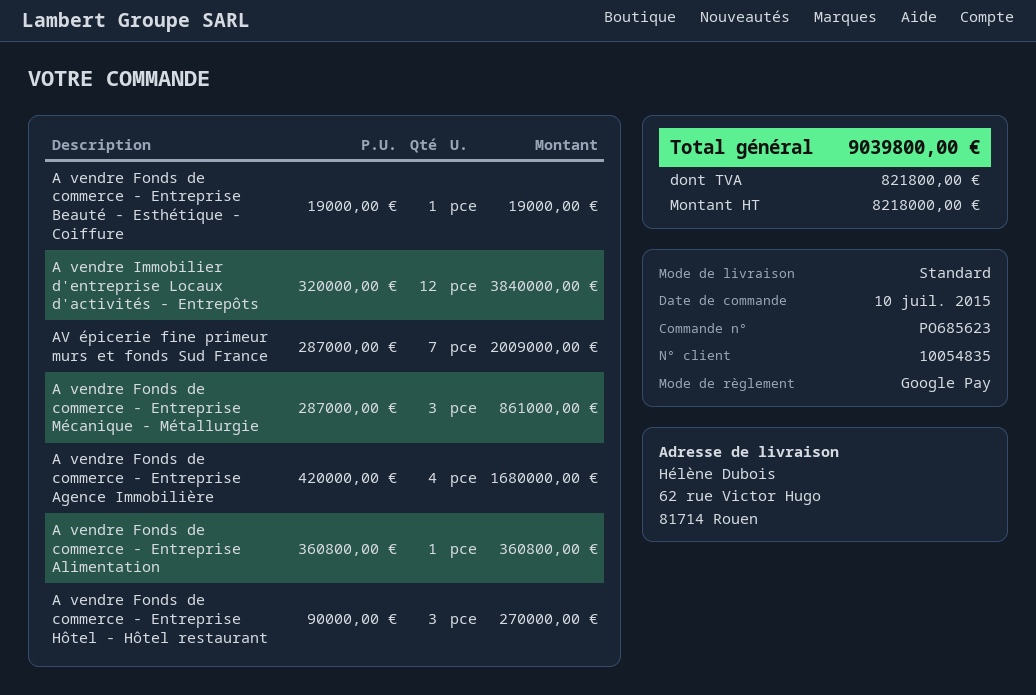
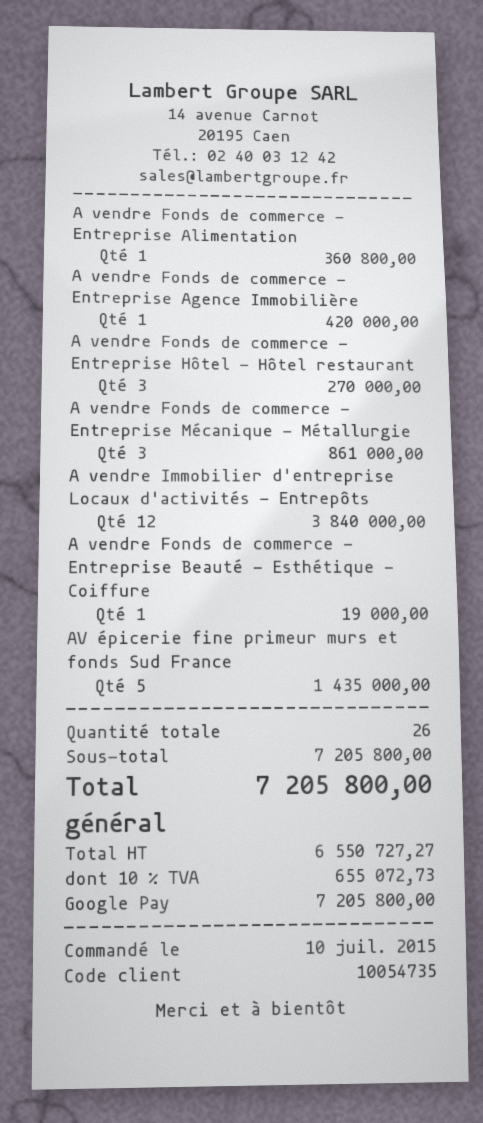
customer number: 10054835 -> 10054735
AV épicerie fine primeur murs et fonds Sud France: 7 for 2009000.00 -> 5 for 1435000.00
A vendre Fonds de commerce - Entreprise Agence Immobilière: 4 for 1680000.00 -> 1 for 420000.00
net: 8218000.00 -> 6550727.27
tax: 821800.00 -> 655072.73
total: 9039800.00 -> 7205800.00

